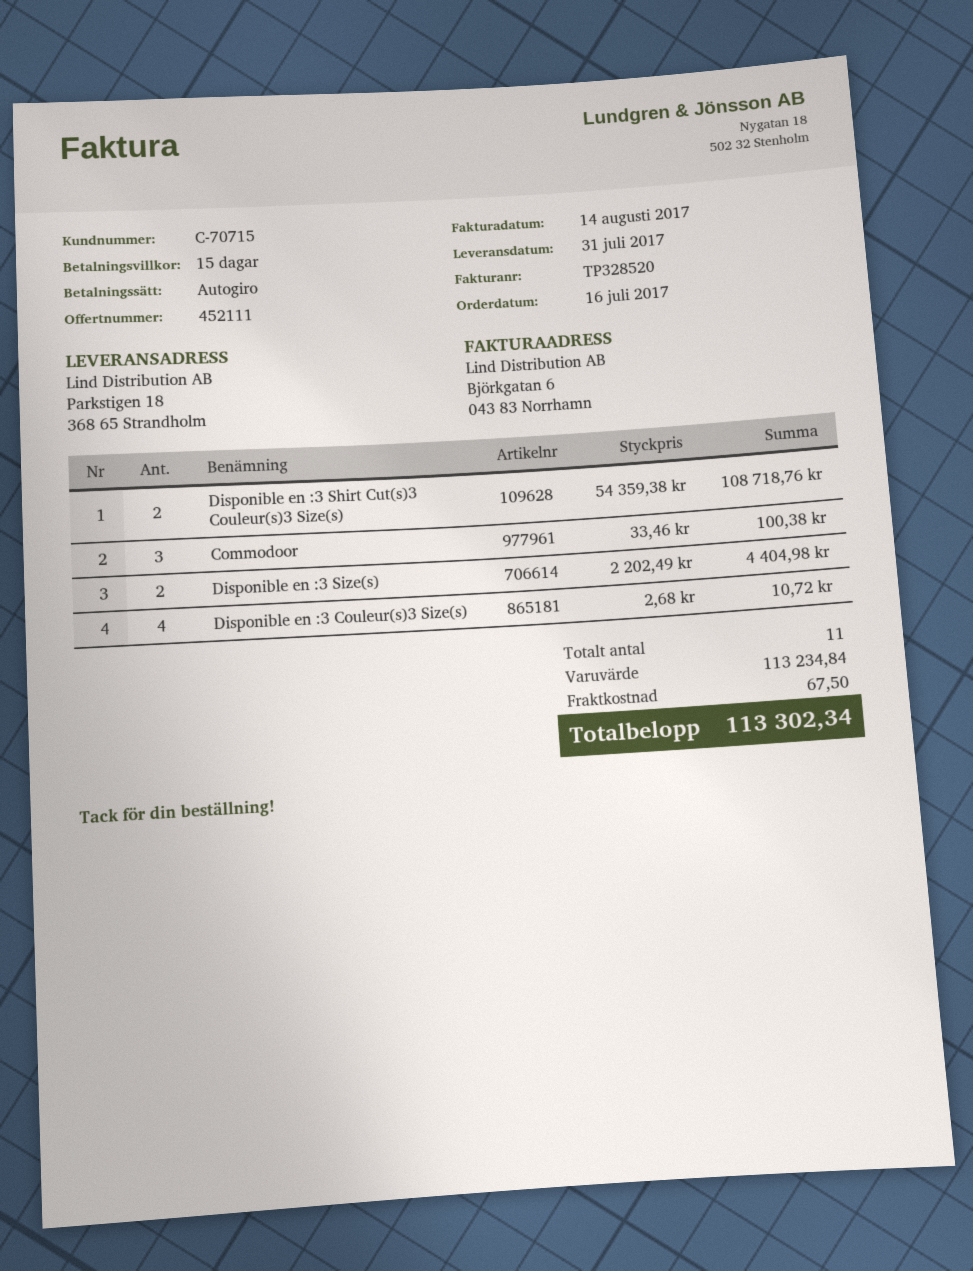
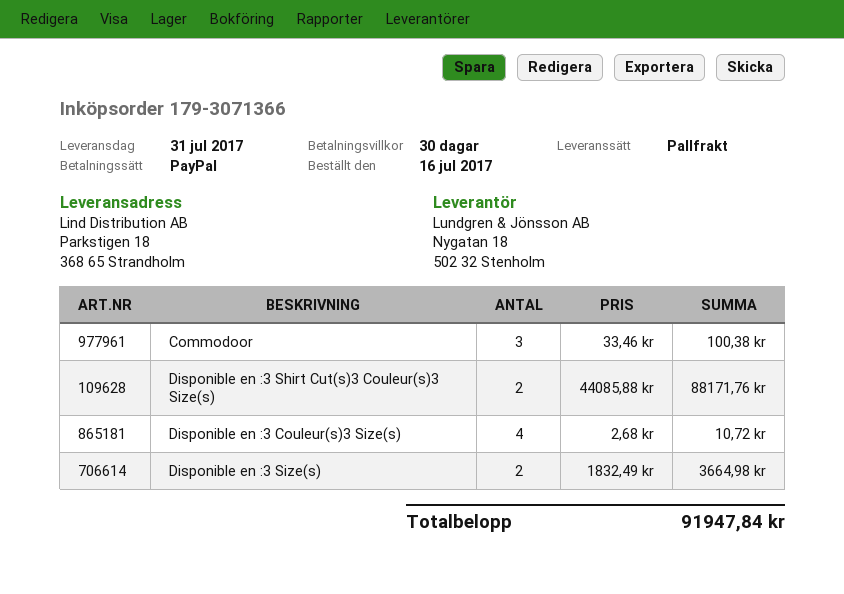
payment terms: 15 days -> 30 days
payment method: direct debit -> PayPal
Disponible en :3 Shirt Cut(s)3 Couleur(s)3 Size(s): 2 x 54359.38 = 108718.76 -> 2 x 44085.88 = 88171.76
Disponible en :3 Size(s): 2 x 2202.49 = 4404.98 -> 2 x 1832.49 = 3664.98
shipping: 67.50 -> none
total: 113302.34 -> 91947.84

